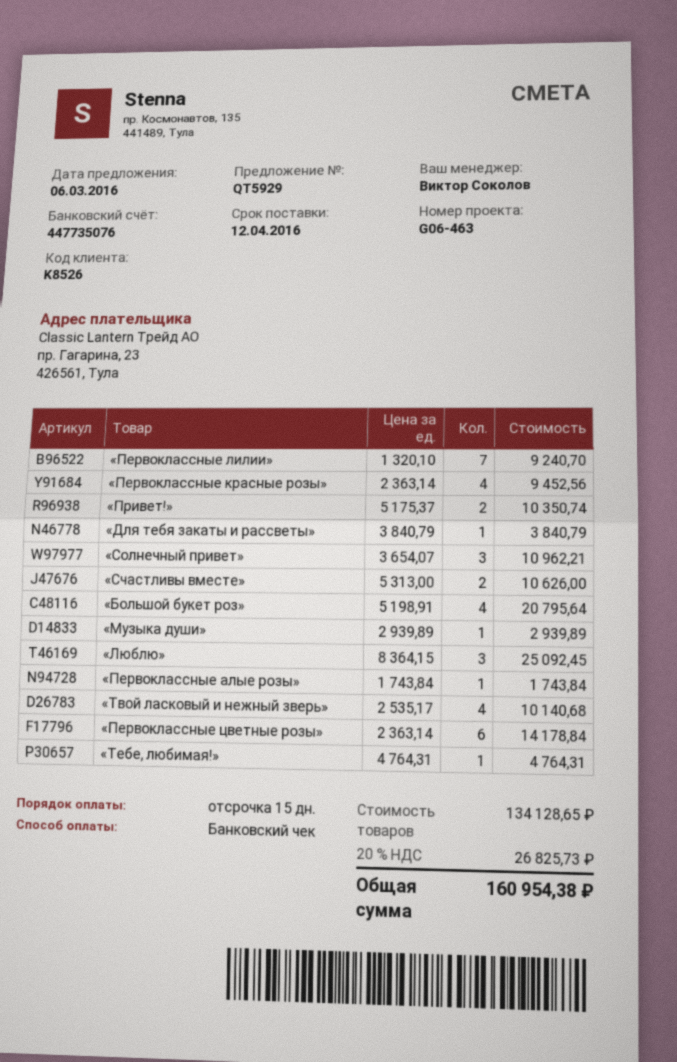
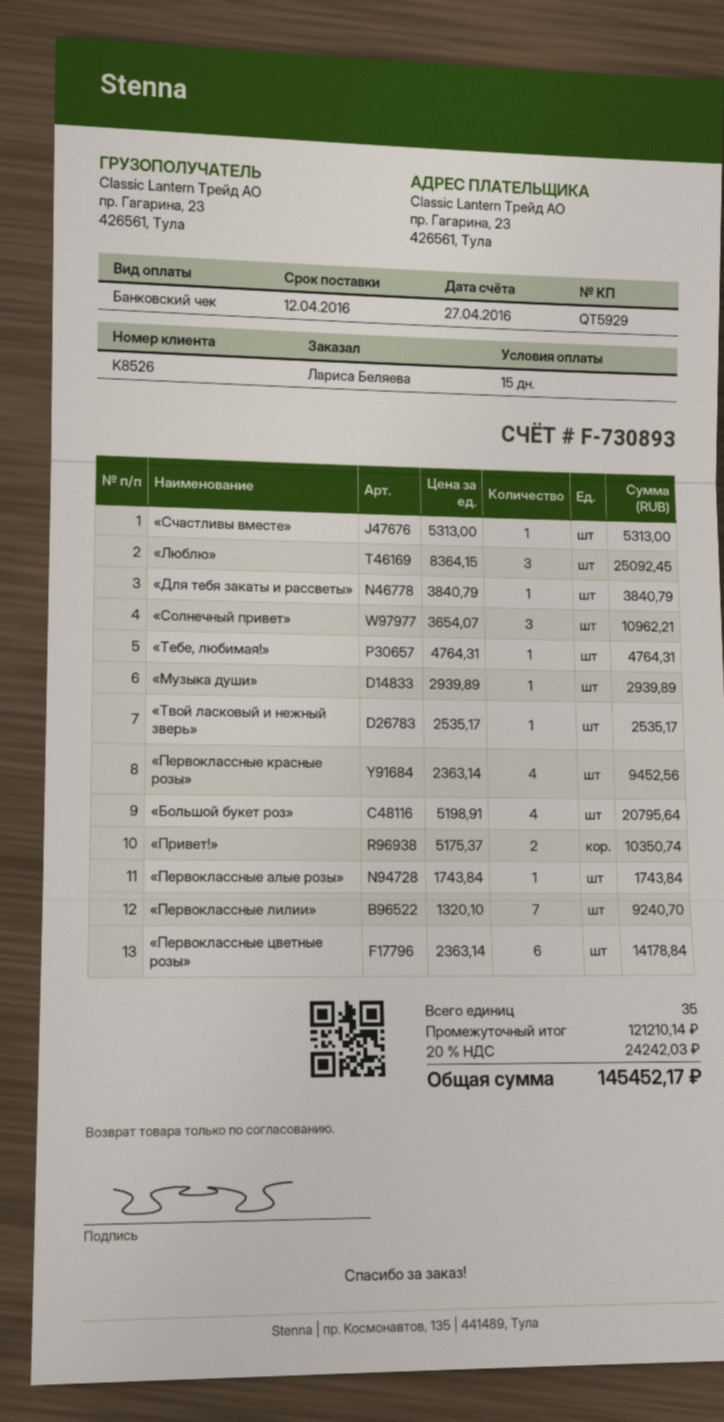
«Счастливы вместе»: 2 x 5313.00 = 10626.00 -> 1 x 5313.00 = 5313.00
«Твой ласковый и нежный зверь»: 4 x 2535.17 = 10140.68 -> 1 x 2535.17 = 2535.17
subtotal: 134128.65 -> 121210.14
tax: 20% = 26825.73 -> 20% = 24242.03
total: 160954.38 -> 145452.17

